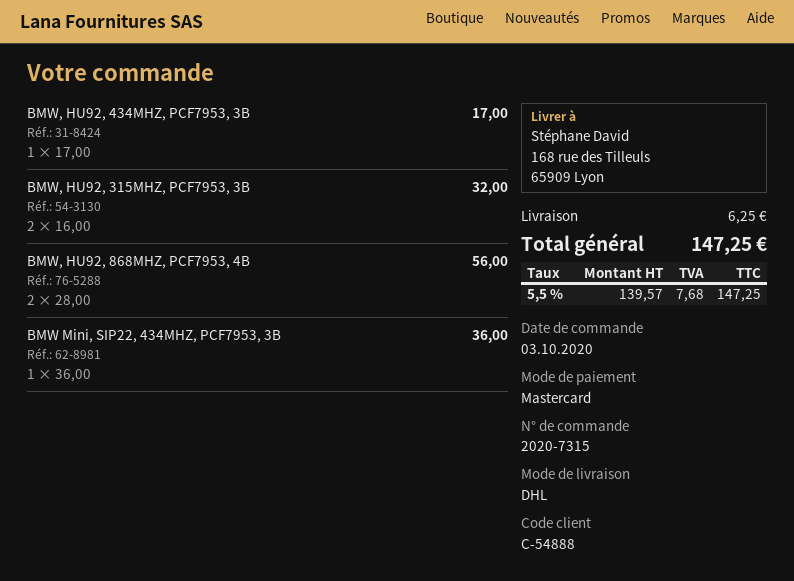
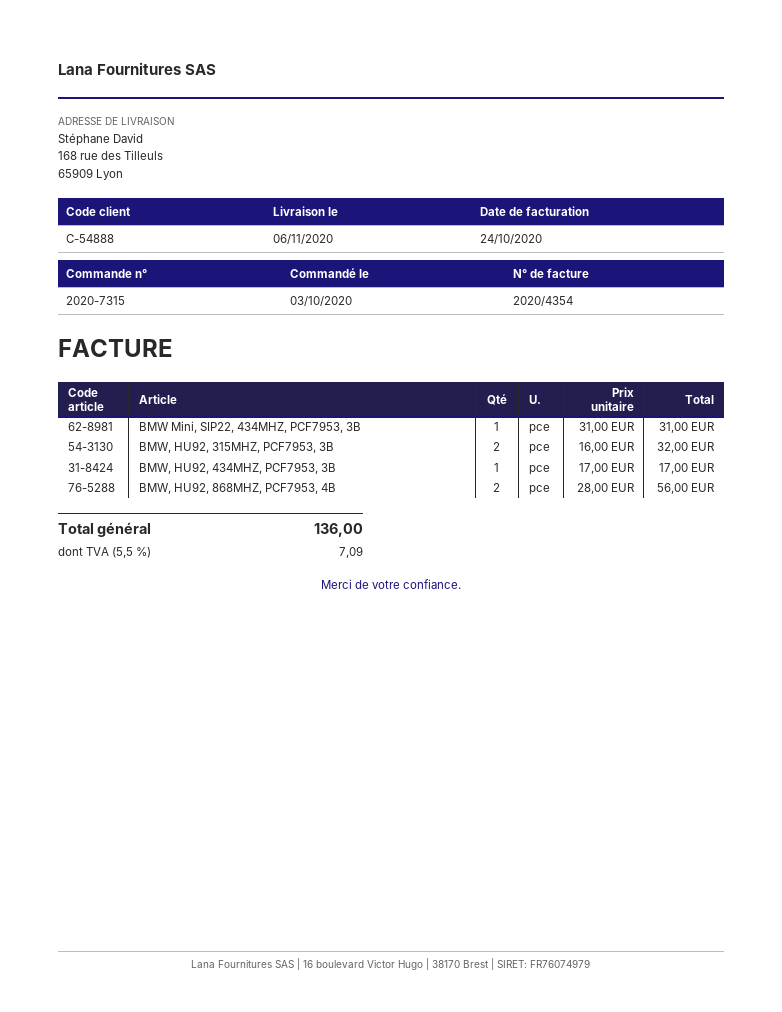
BMW Mini, SIP22, 434MHZ, PCF7953, 3B: 1 x 36.00 = 36.00 -> 1 x 31.00 = 31.00
shipping: 6.25 -> none
tax: 5.5% = 7.68 -> 5.5% = 7.09
total: 147.25 -> 136.00

